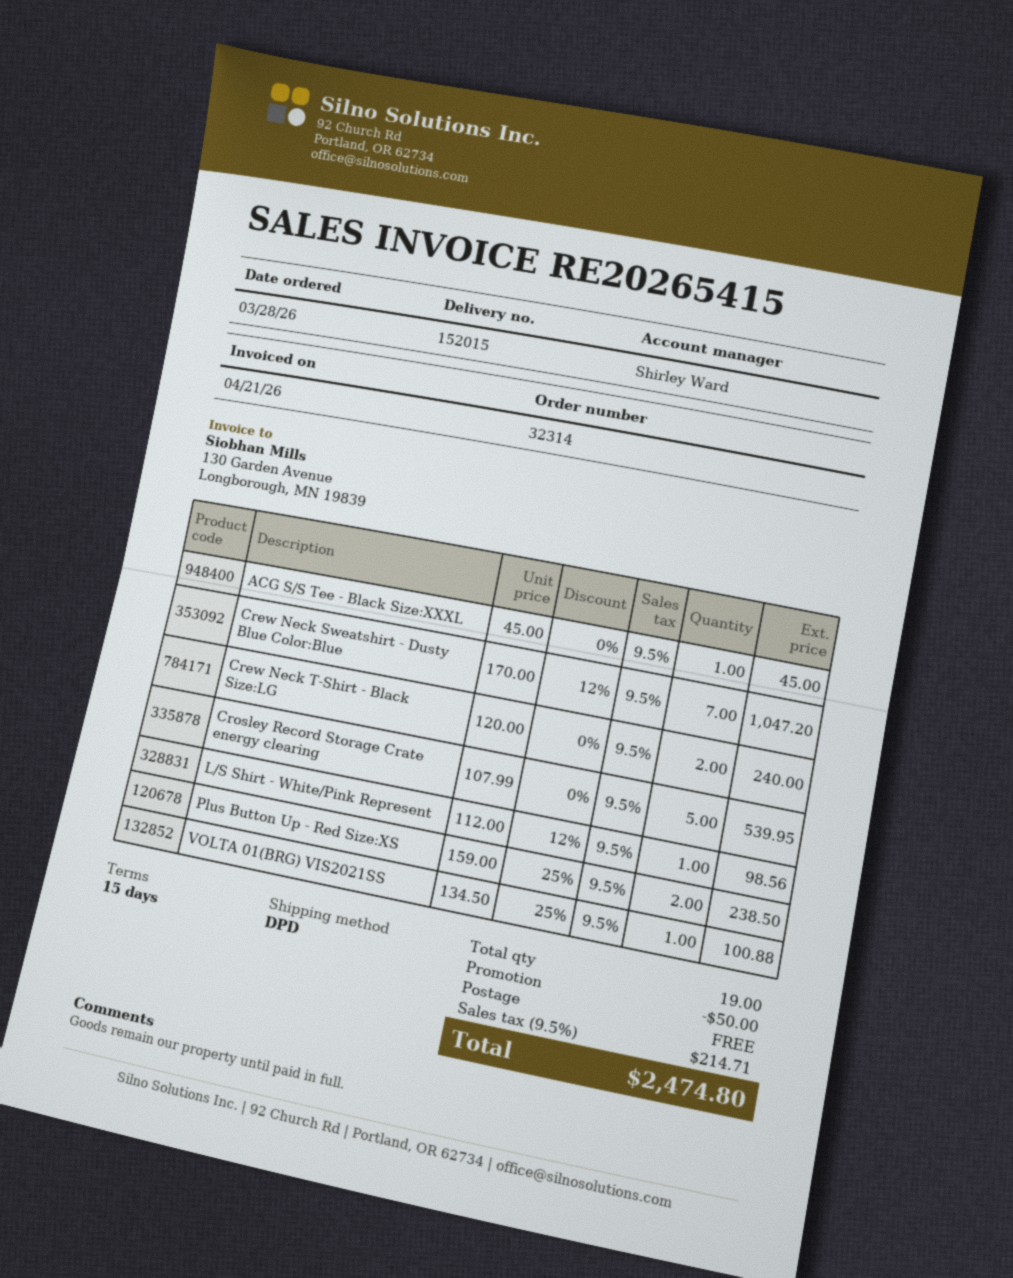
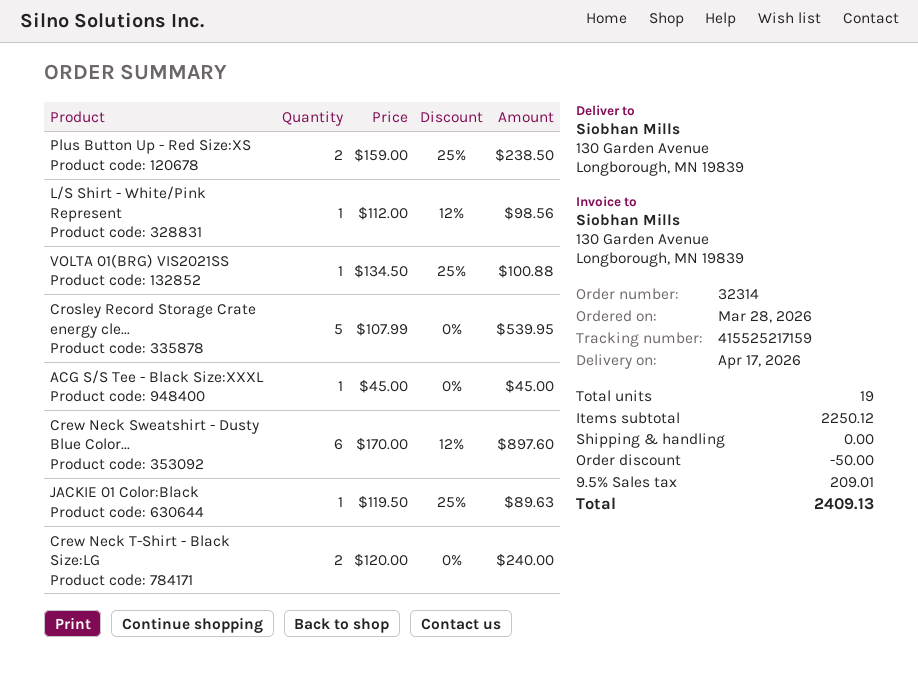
Crew Neck Sweatshirt - Dusty Blue Color:Blue: 7 x 170.00 - 12% = 1047.20 -> 6 x 170.00 - 12% = 897.60
JACKIE 01 Color:Black: none -> 1 x 119.50 - 25% = 89.63
tax: 9.5% = 214.71 -> 9.5% = 209.01
total: 2474.80 -> 2409.13

